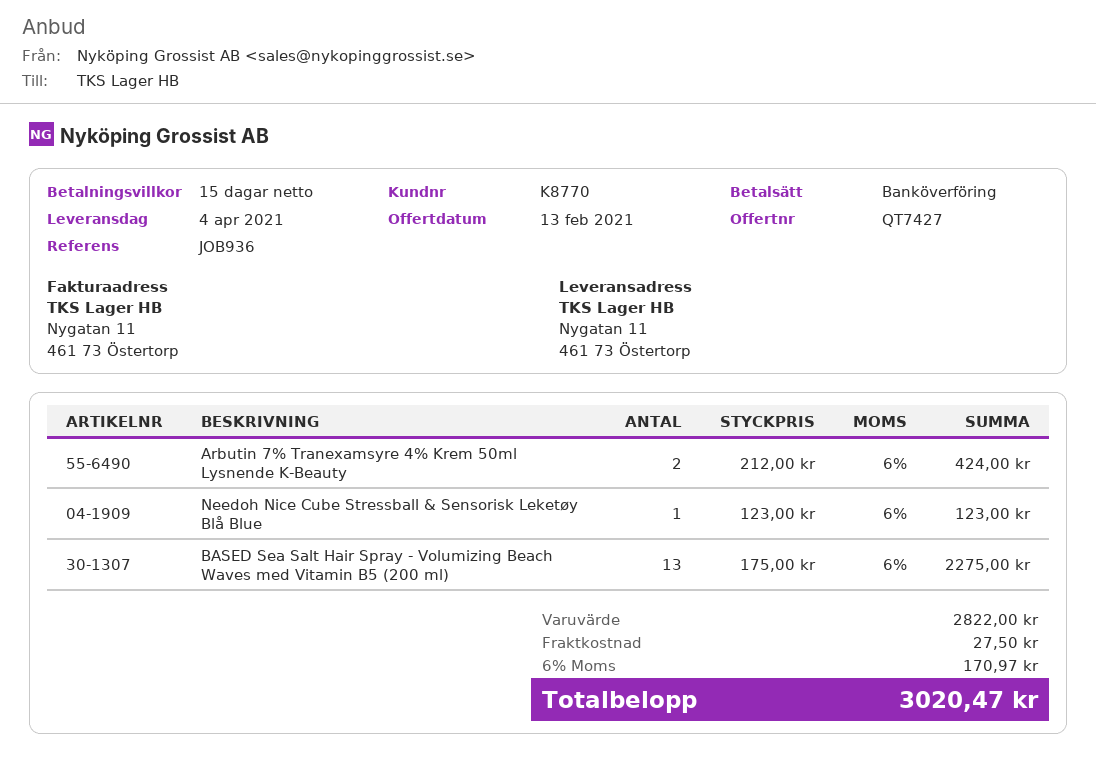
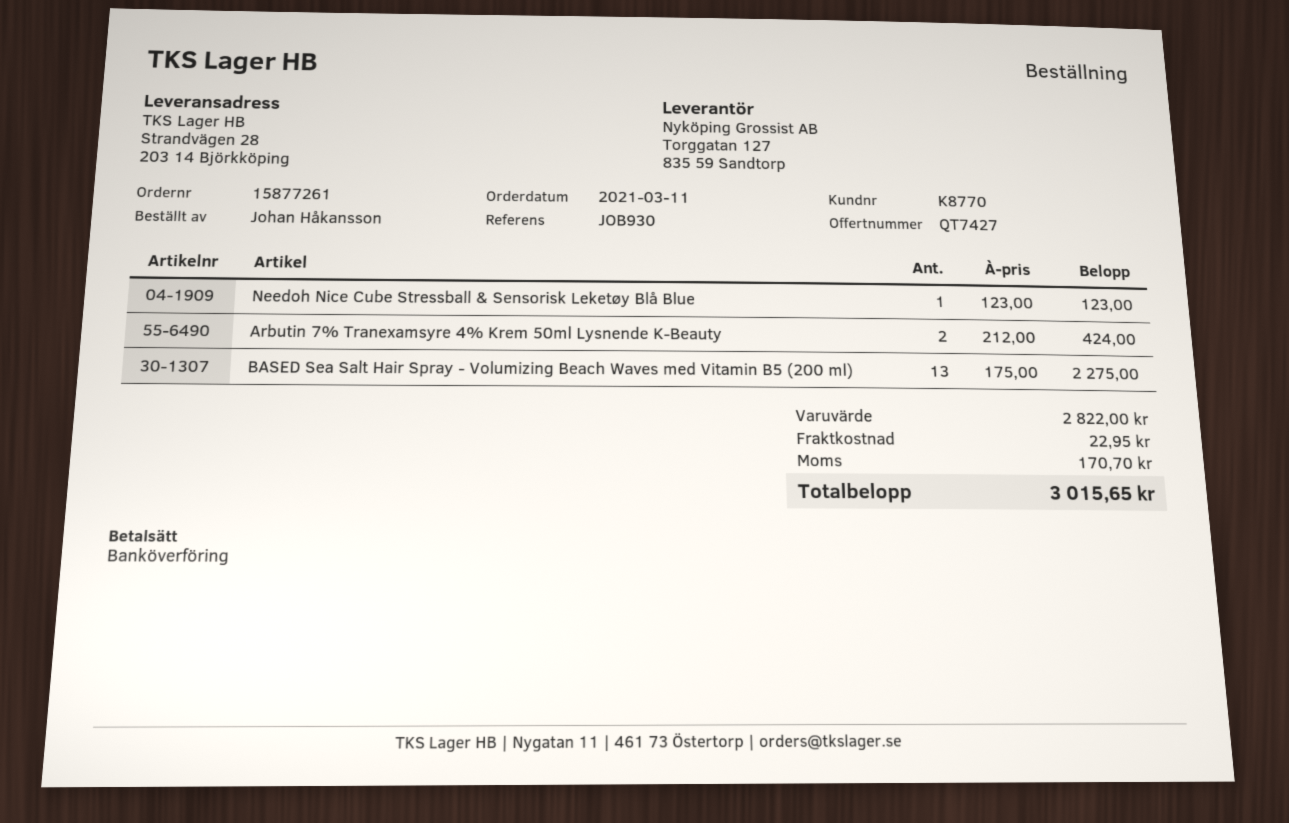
reference: JOB936 -> JOB930
ship to: Nygatan 11, 461 73 Östertorp -> Strandvägen 28, 203 14 Björkköping
shipping: 27.50 -> 22.95
tax: 170.97 -> 170.70
total: 3020.47 -> 3015.65

